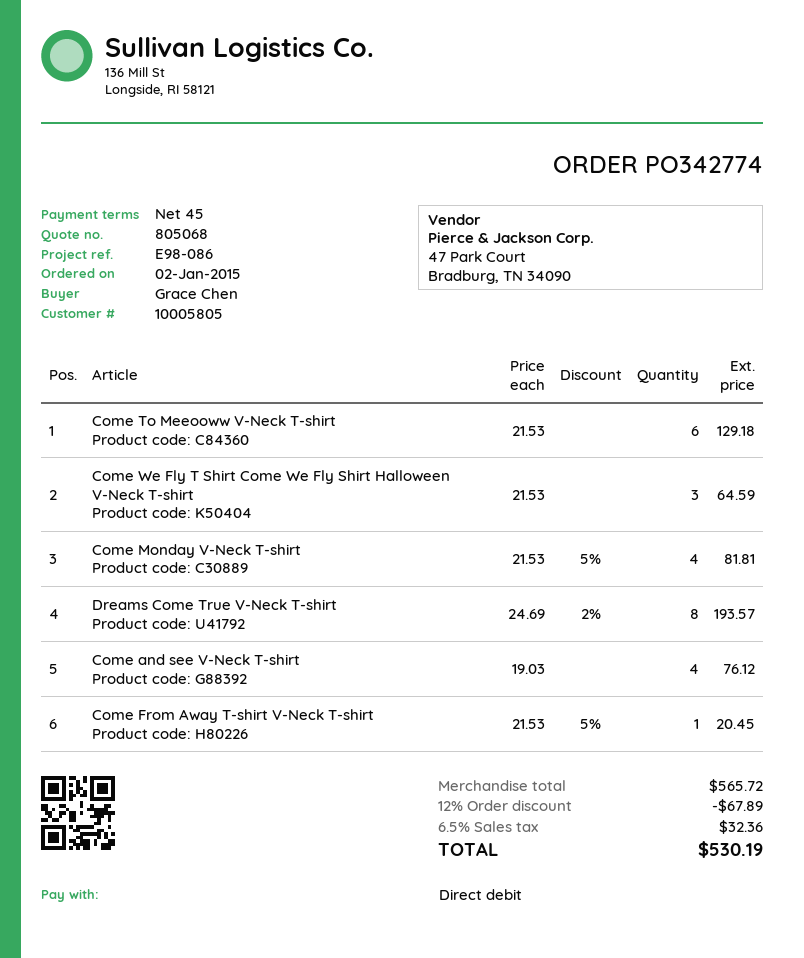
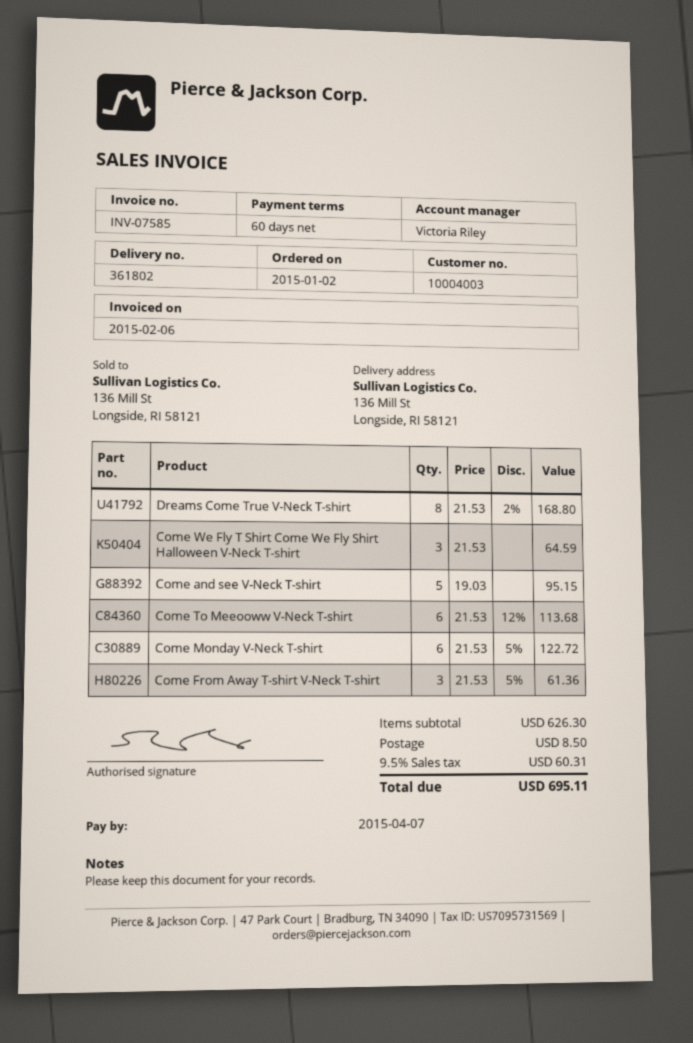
payment terms: 45 days -> 60 days
customer number: 10005805 -> 10004003
Come To Meeooww V-Neck T-shirt: 6 x 21.53 = 129.18 -> 6 x 21.53 - 12% = 113.68
Come Monday V-Neck T-shirt: 4 x 21.53 - 5% = 81.81 -> 6 x 21.53 - 5% = 122.72
Dreams Come True V-Neck T-shirt: 8 x 24.69 - 2% = 193.57 -> 8 x 21.53 - 2% = 168.80
Come and see V-Neck T-shirt: 4 x 19.03 = 76.12 -> 5 x 19.03 = 95.15
Come From Away T-shirt V-Neck T-shirt: 1 x 21.53 - 5% = 20.45 -> 3 x 21.53 - 5% = 61.36
subtotal: 565.72 -> 626.30
discount: 12% = 67.89 -> none
shipping: none -> 8.50
tax: 6.5% = 32.36 -> 9.5% = 60.31
total: 530.19 -> 695.11

